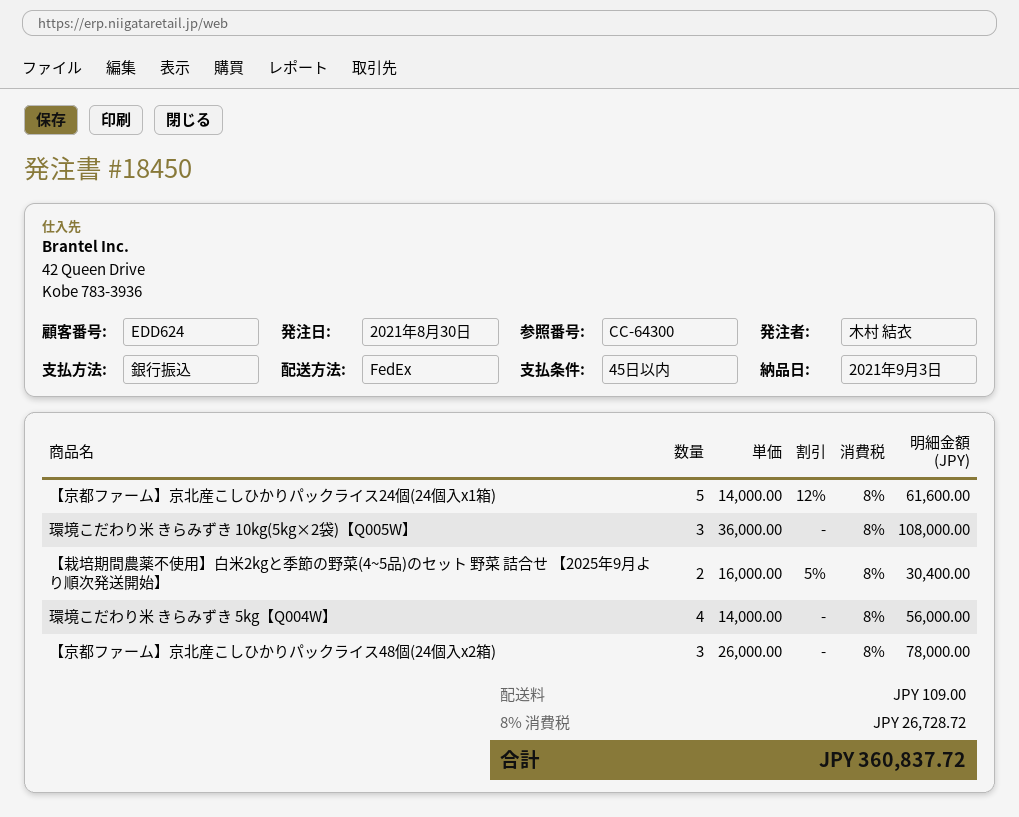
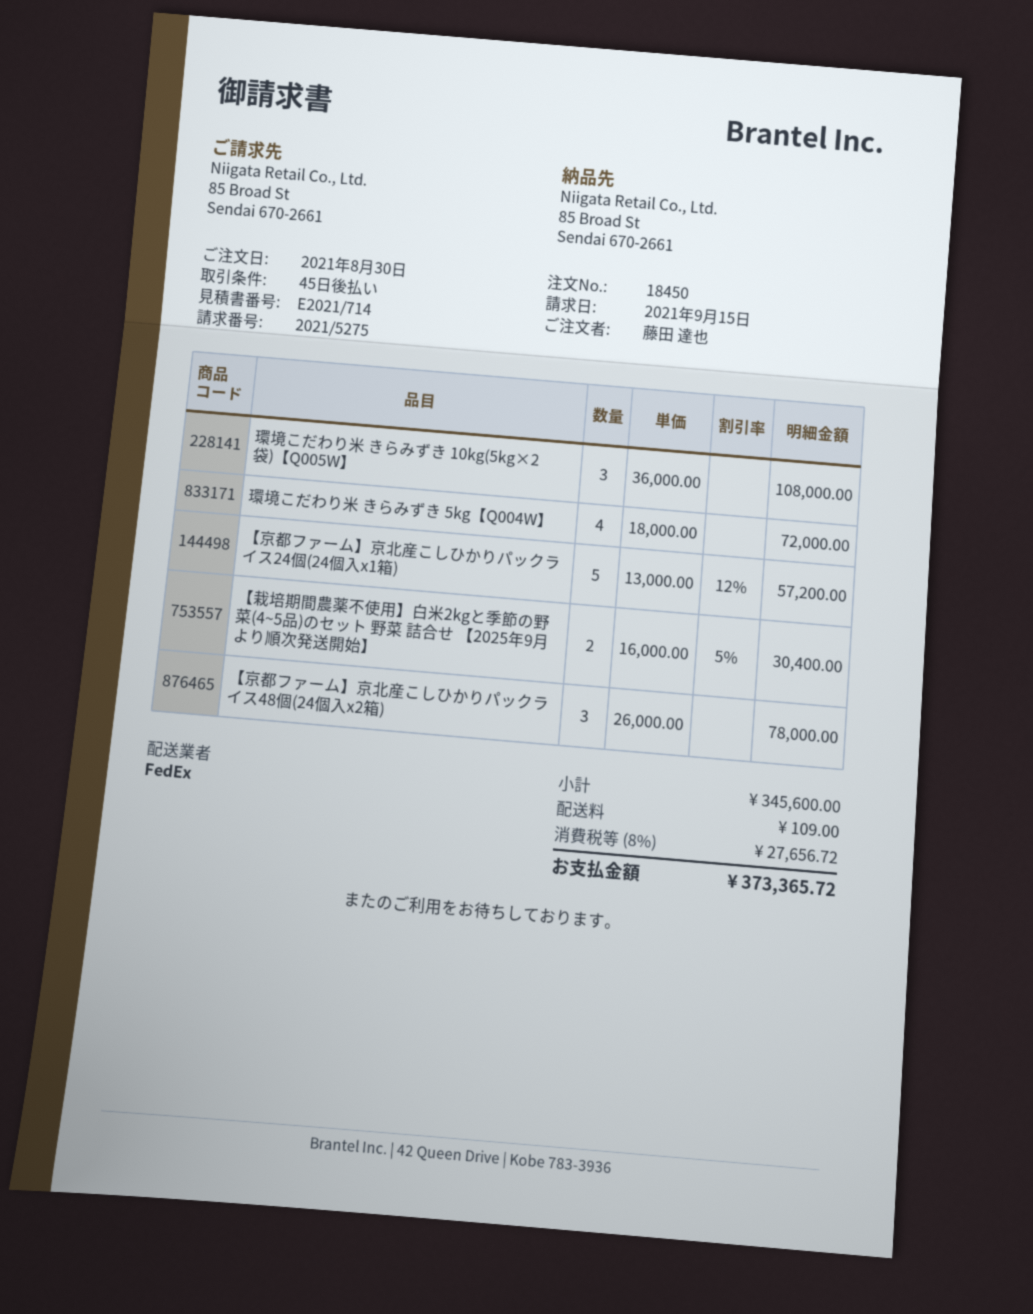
ordered by: 木村 結衣 -> 藤田 達也
【京都ファーム】京北産こしひかりパックライス24個(24個入x1箱): 5 x 14000.00 - 12% = 61600.00 -> 5 x 13000.00 - 12% = 57200.00
環境こだわり米 きらみずき 5kg【Q004W】: 4 x 14000.00 = 56000.00 -> 4 x 18000.00 = 72000.00
tax: 8% = 26728.72 -> 8% = 27656.72
total: 360837.72 -> 373365.72

